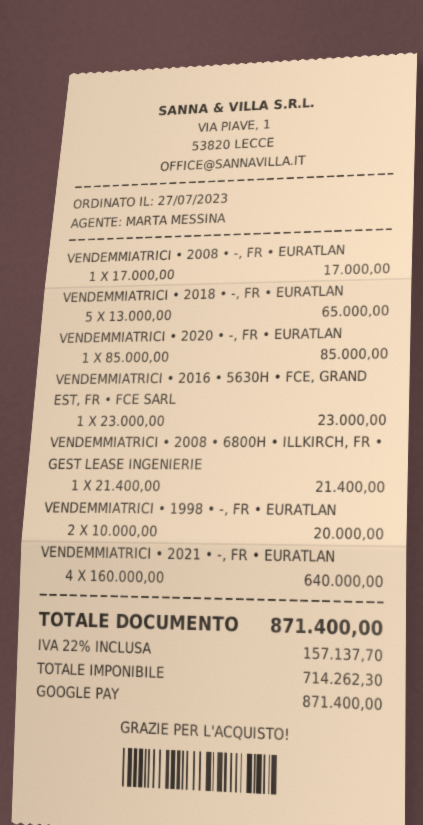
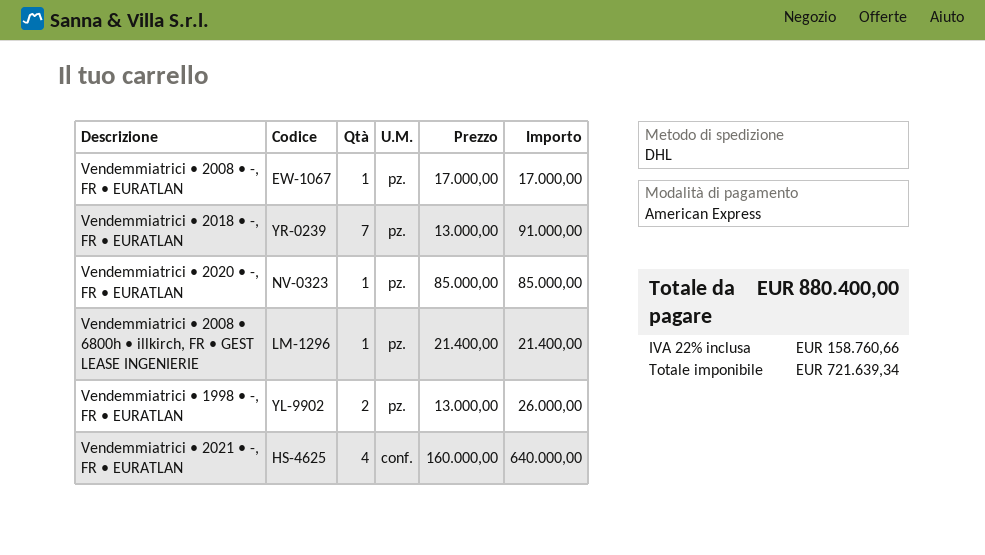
payment method: Google Pay -> American Express
VENDEMMIATRICI • 2018 • -, FR • EURATLAN: 5 x 13000.00 = 65000.00 -> 7 x 13000.00 = 91000.00
VENDEMMIATRICI • 2016 • 5630H • FCE, GRAND EST, FR • FCE SARL: 1 x 23000.00 = 23000.00 -> none
VENDEMMIATRICI • 1998 • -, FR • EURATLAN: 2 x 10000.00 = 20000.00 -> 2 x 13000.00 = 26000.00
net: 714262.30 -> 721639.34
tax: 22% = 157137.70 -> 22% = 158760.66
total: 871400.00 -> 880400.00

